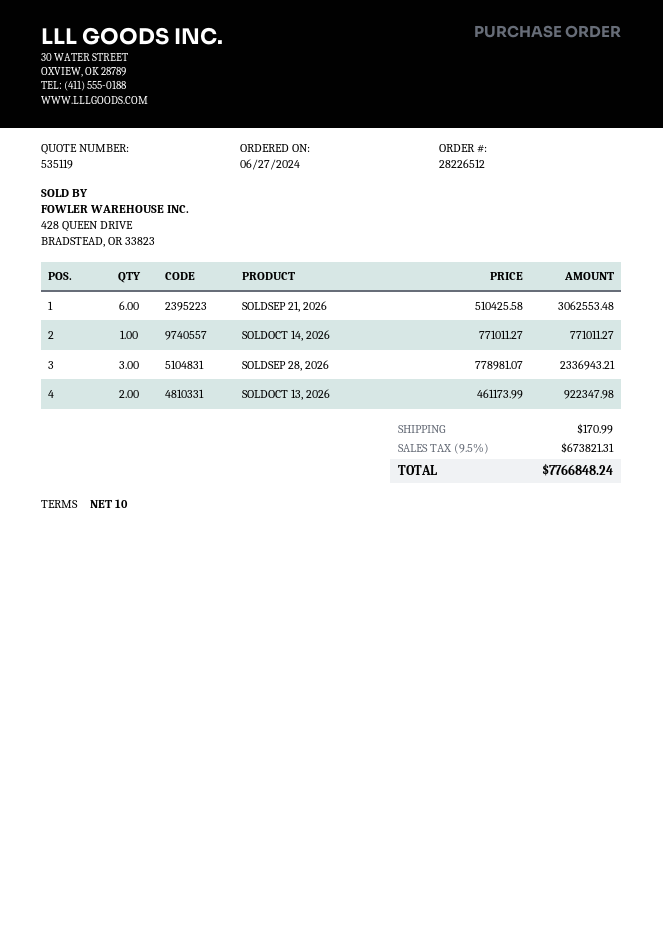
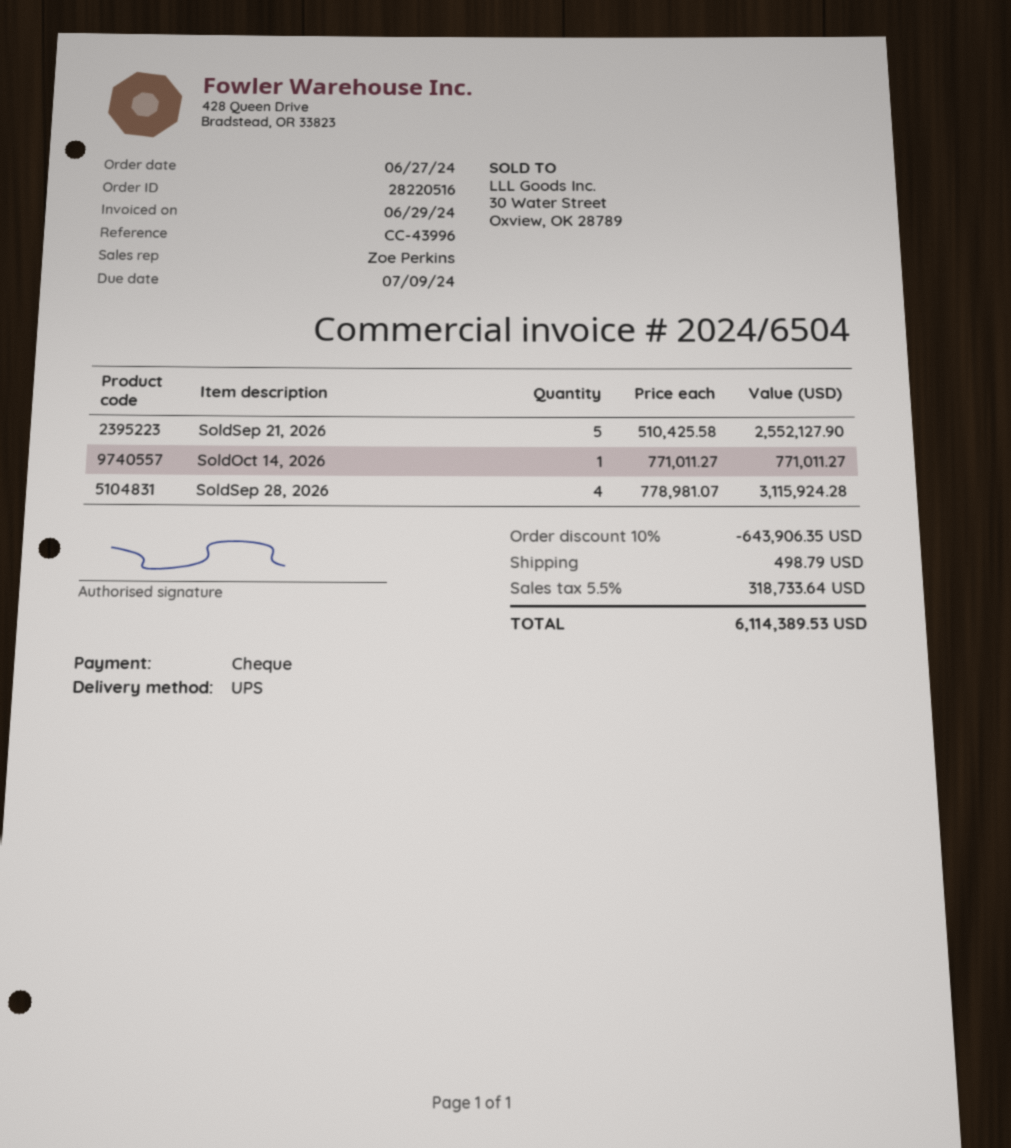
order number: 28226512 -> 28220516
SOLDSEP 21, 2026: 6 x 510425.58 = 3062553.48 -> 5 x 510425.58 = 2552127.90
SOLDSEP 28, 2026: 3 x 778981.07 = 2336943.21 -> 4 x 778981.07 = 3115924.28
SOLDOCT 13, 2026: 2 x 461173.99 = 922347.98 -> none
discount: none -> 10% = 643906.35
shipping: 170.99 -> 498.79
tax: 9.5% = 673821.31 -> 5.5% = 318733.64
total: 7766848.24 -> 6114389.53

